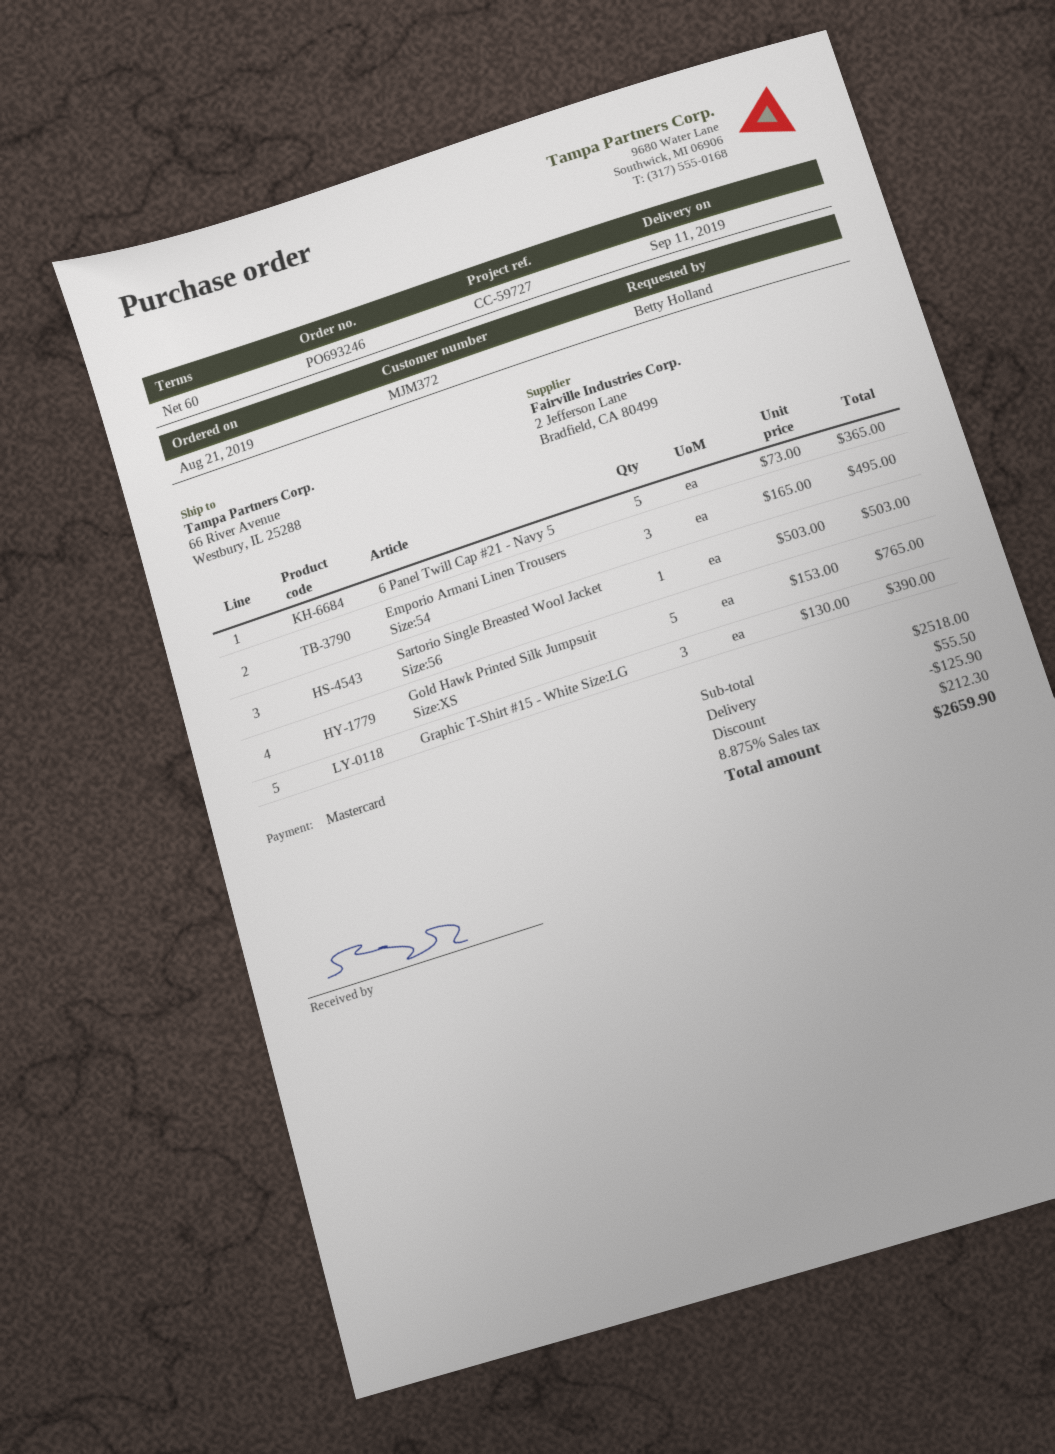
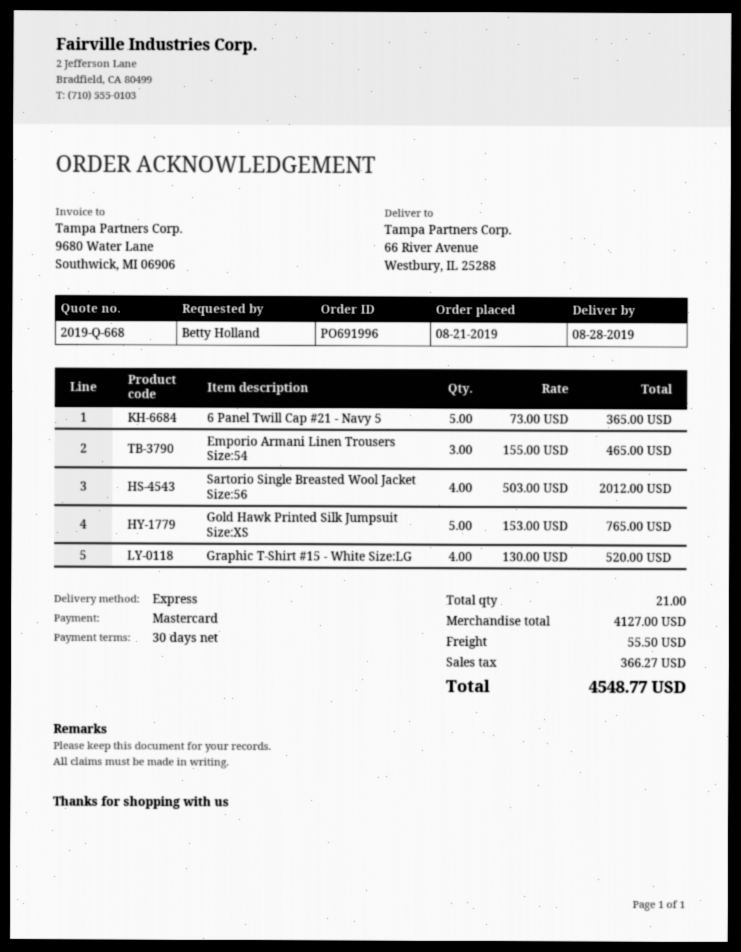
order number: PO693246 -> PO691996
delivery date: 2019-09-11 -> 2019-08-28
payment terms: 60 days -> 30 days
Emporio Armani Linen Trousers Size:54: 3 x 165.00 = 495.00 -> 3 x 155.00 = 465.00
Sartorio Single Breasted Wool Jacket Size:56: 1 x 503.00 = 503.00 -> 4 x 503.00 = 2012.00
Graphic T-Shirt #15 - White Size:LG: 3 x 130.00 = 390.00 -> 4 x 130.00 = 520.00
subtotal: 2518.00 -> 4127.00
discount: 125.90 -> none
tax: 212.30 -> 366.27
total: 2659.90 -> 4548.77

